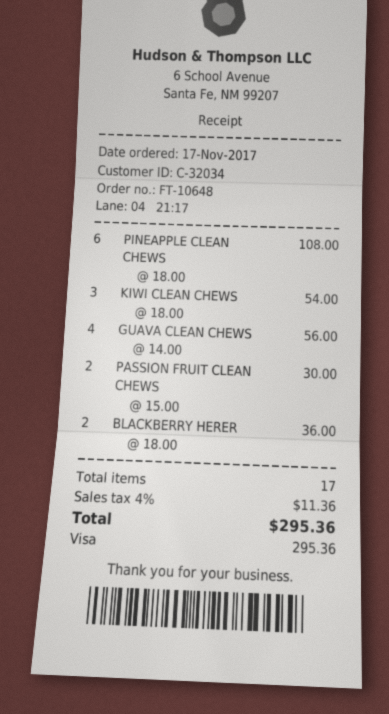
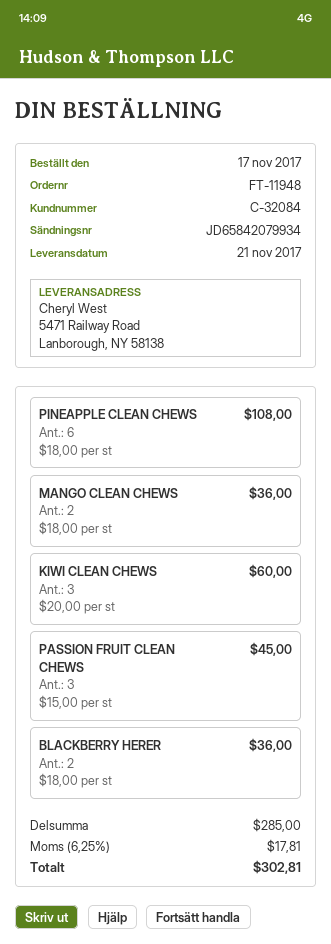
order number: FT-10648 -> FT-11948
customer number: C-32034 -> C-32084
KIWI CLEAN CHEWS: 3 x 18.00 = 54.00 -> 3 x 20.00 = 60.00
GUAVA CLEAN CHEWS: 4 x 14.00 = 56.00 -> none
PASSION FRUIT CLEAN CHEWS: 2 x 15.00 = 30.00 -> 3 x 15.00 = 45.00
MANGO CLEAN CHEWS: none -> 2 x 18.00 = 36.00
tax: 4% = 11.36 -> 6.25% = 17.81
total: 295.36 -> 302.81

